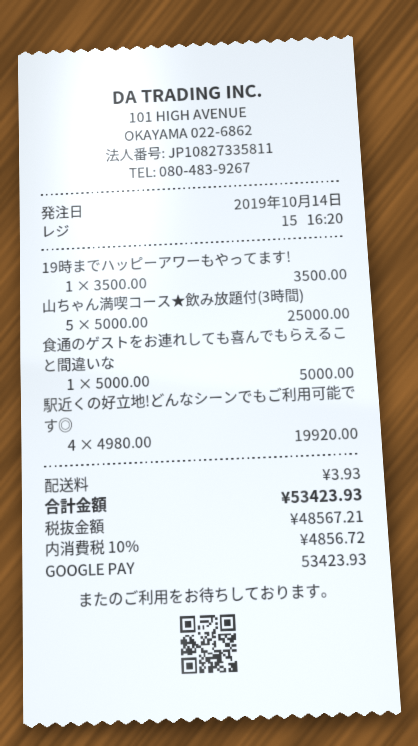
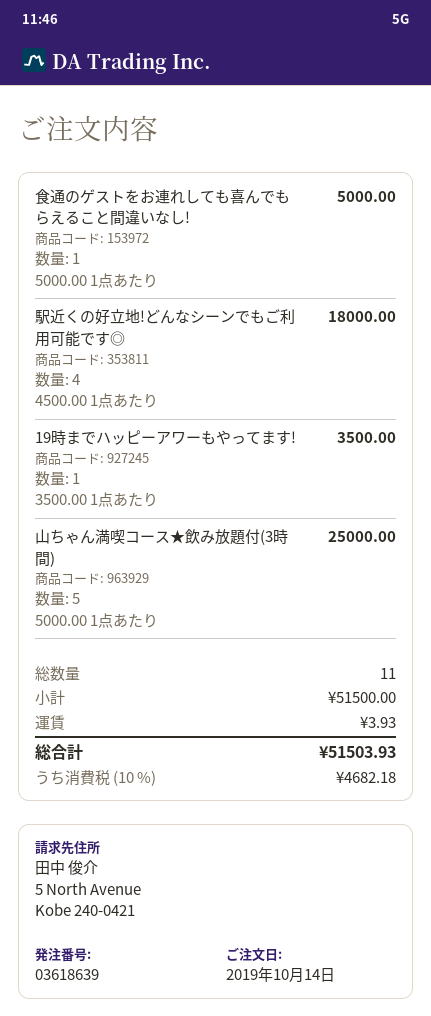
駅近くの好立地!どんなシーンでもご利用可能です◎: 4 x 4980.00 = 19920.00 -> 4 x 4500.00 = 18000.00
tax: 10% = 4856.72 -> 10% = 4682.18
total: 53423.93 -> 51503.93

